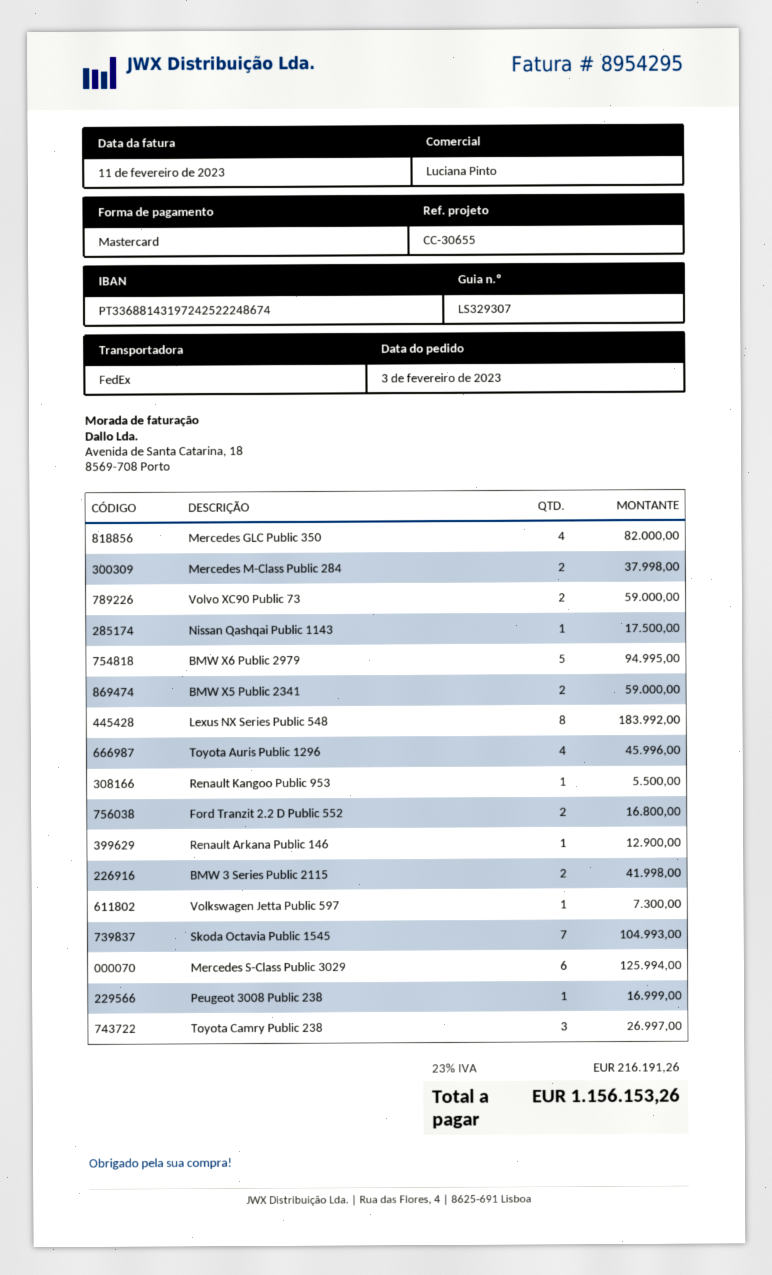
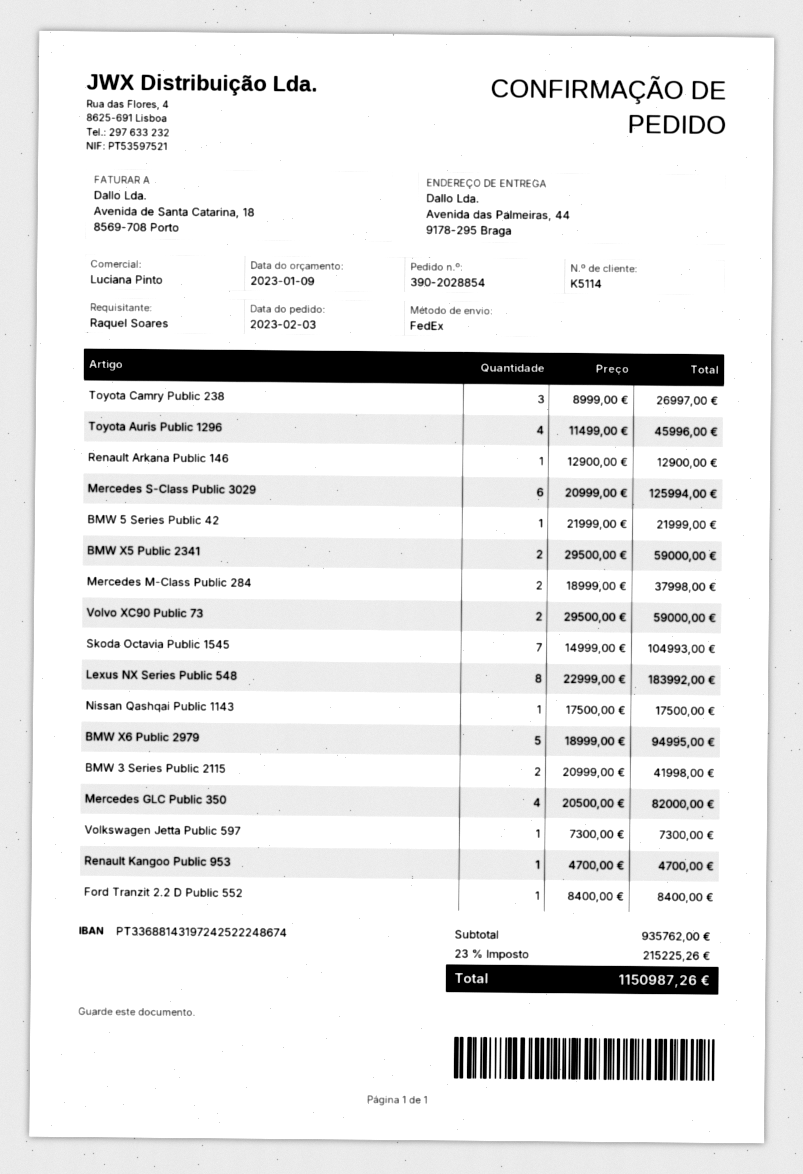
Renault Kangoo Public 953: 1 for 5500.00 -> 1 for 4700.00
Ford Tranzit 2.2 D Public 552: 2 for 16800.00 -> 1 for 8400.00
Peugeot 3008 Public 238: 1 for 16999.00 -> none
BMW 5 Series Public 42: none -> 1 for 21999.00
tax: 23% = 216191.26 -> 23% = 215225.26
total: 1156153.26 -> 1150987.26

